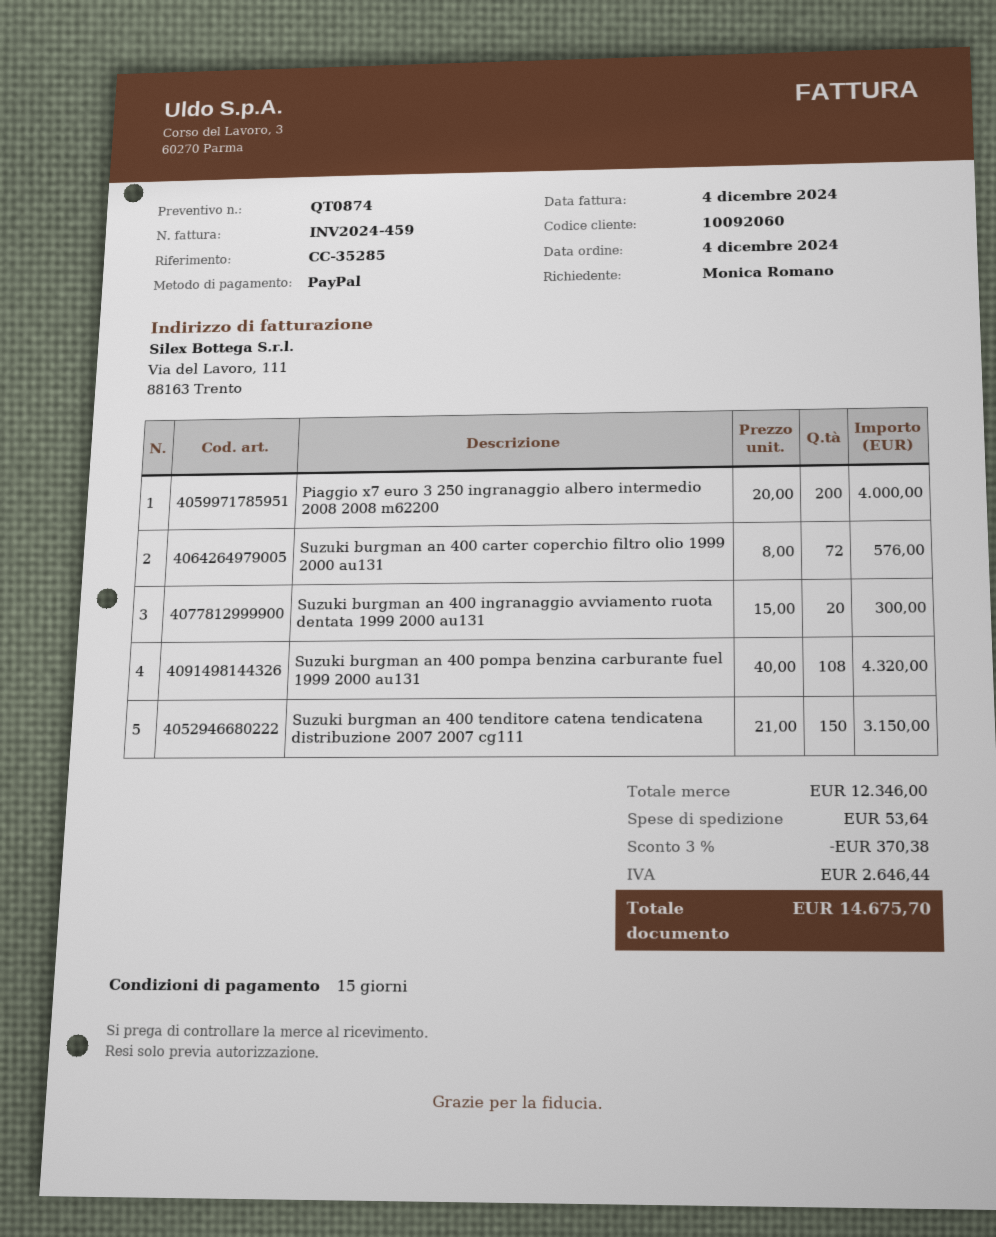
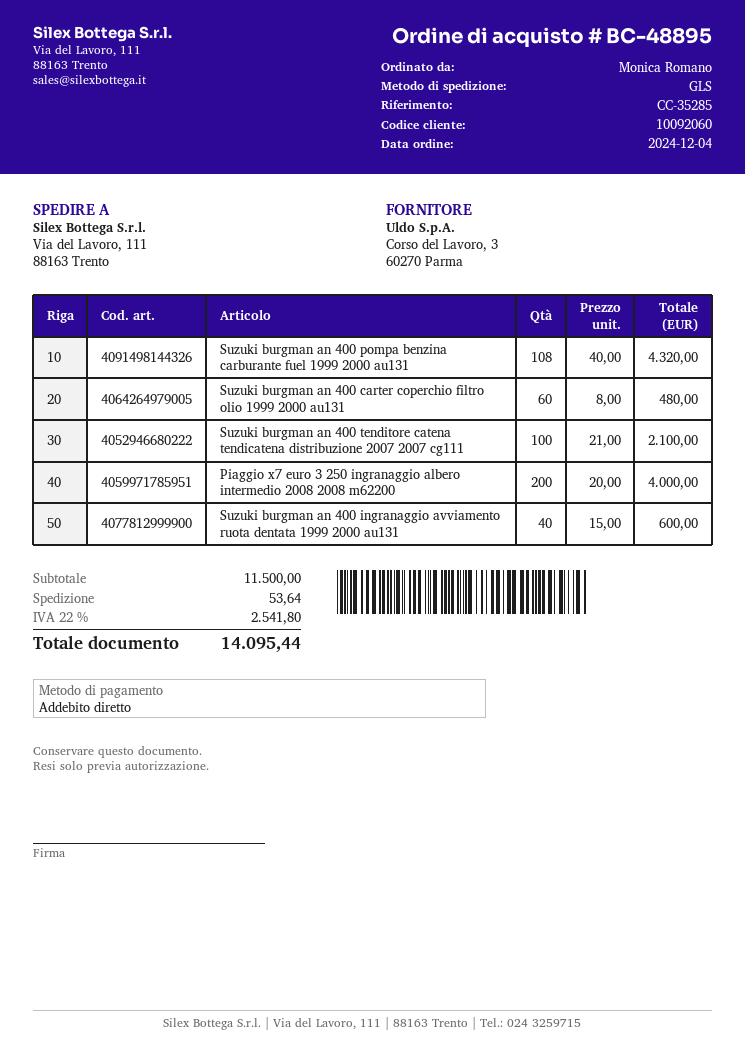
payment method: PayPal -> direct debit
Suzuki burgman an 400 carter coperchio filtro olio 1999 2000 au131: 72 x 8.00 = 576.00 -> 60 x 8.00 = 480.00
Suzuki burgman an 400 ingranaggio avviamento ruota dentata 1999 2000 au131: 20 x 15.00 = 300.00 -> 40 x 15.00 = 600.00
Suzuki burgman an 400 tenditore catena tendicatena distribuzione 2007 2007 cg111: 150 x 21.00 = 3150.00 -> 100 x 21.00 = 2100.00
subtotal: 12346.00 -> 11500.00
discount: 3% = 370.38 -> none
tax: 2646.44 -> 2541.80
total: 14675.70 -> 14095.44

